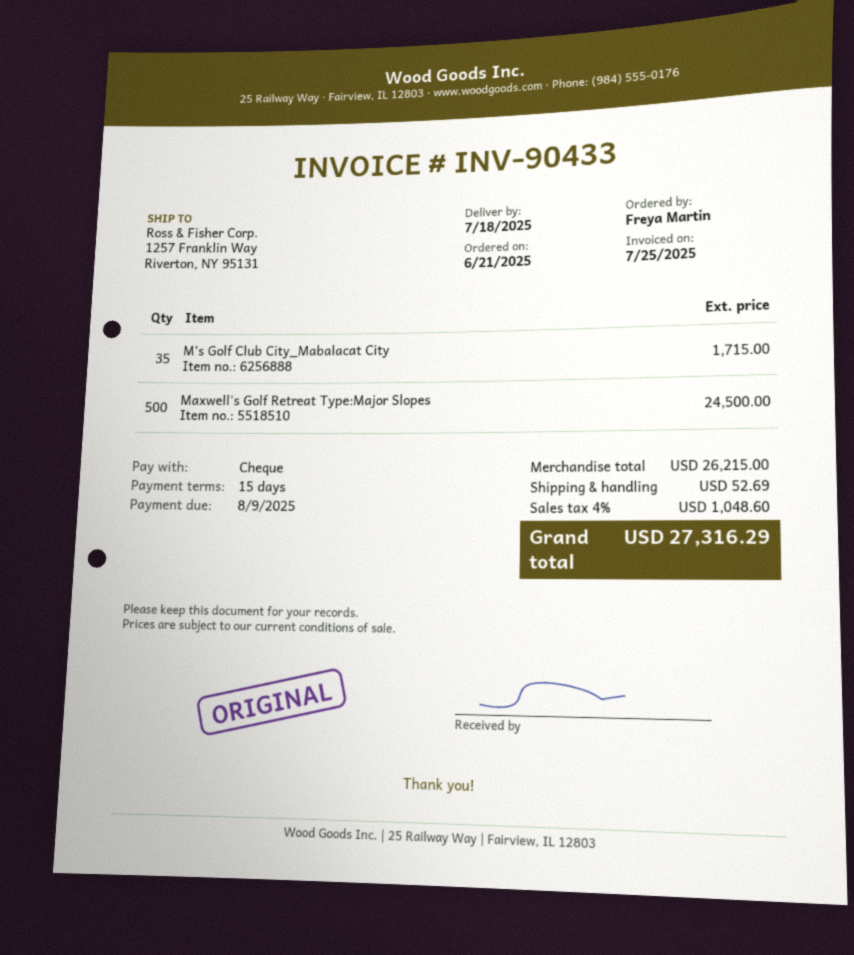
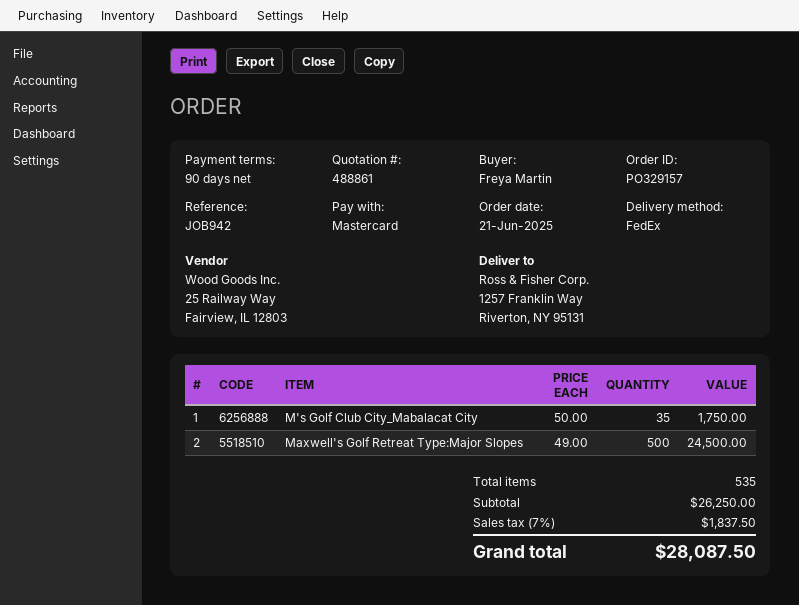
payment terms: 15 days -> 90 days
payment method: cheque -> Mastercard
M's Golf Club City_Mabalacat City: 35 for 1715.00 -> 35 for 1750.00
subtotal: 26215.00 -> 26250.00
shipping: 52.69 -> none
tax: 4% = 1048.60 -> 7% = 1837.50
total: 27316.29 -> 28087.50

